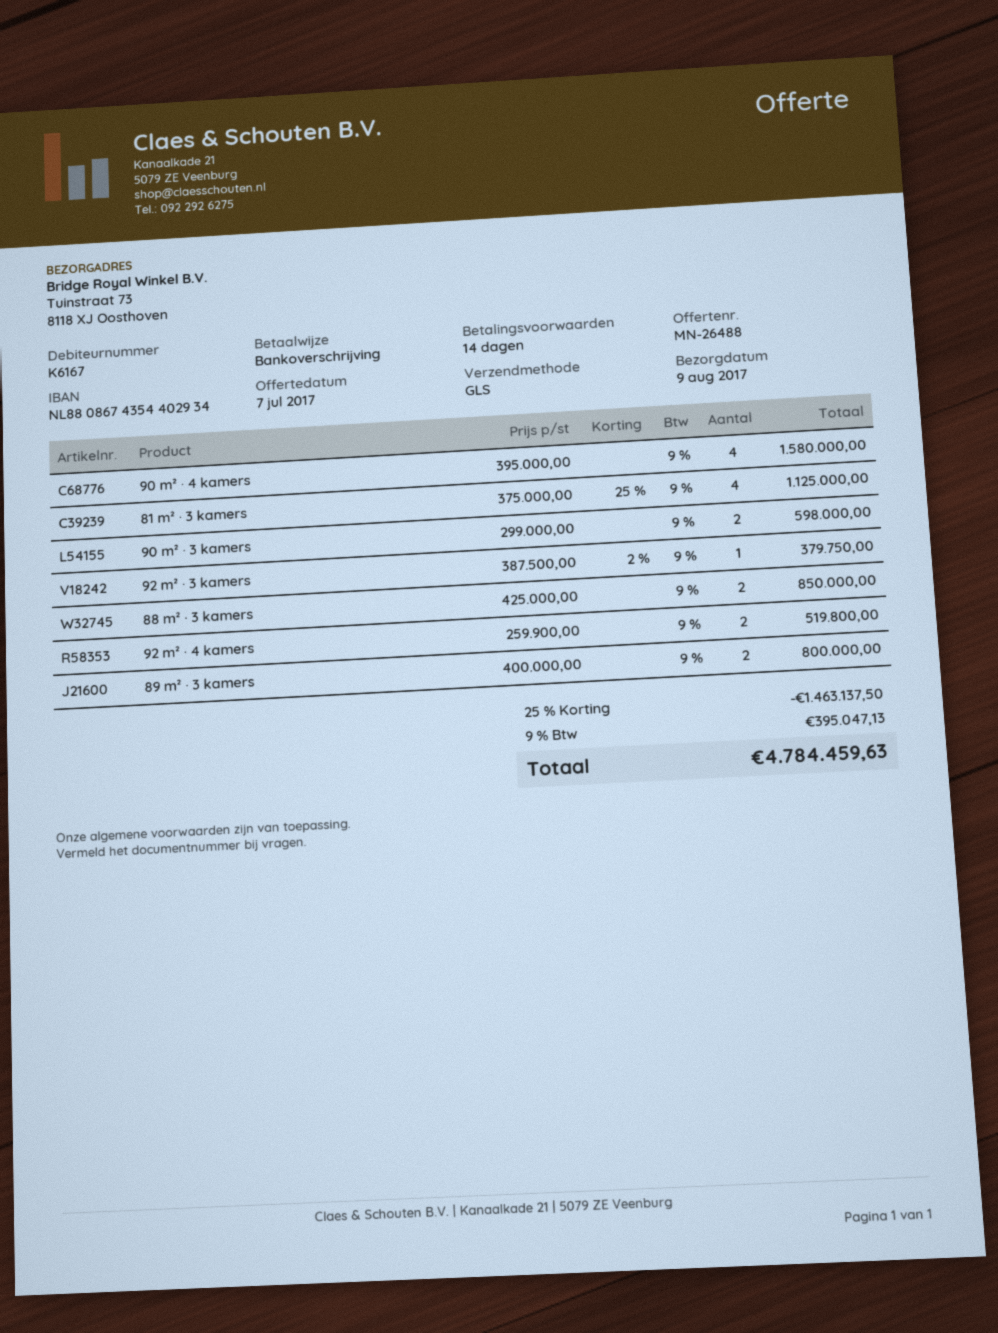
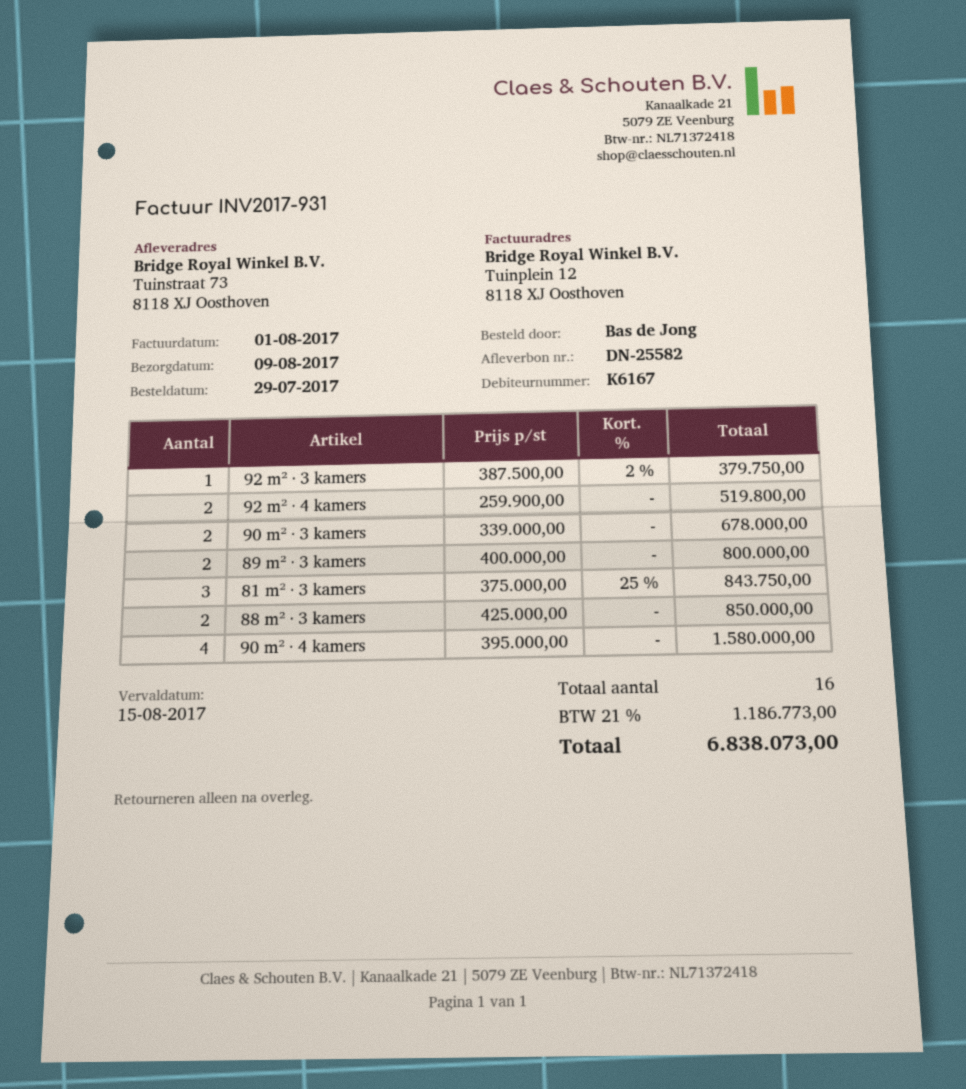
81 m² · 3 kamers: 4 x 375000.00 - 25% = 1125000.00 -> 3 x 375000.00 - 25% = 843750.00
90 m² · 3 kamers: 2 x 299000.00 = 598000.00 -> 2 x 339000.00 = 678000.00
discount: 25% = 1463137.50 -> none
tax: 9% = 395047.13 -> 21% = 1186773.00
total: 4784459.63 -> 6838073.00

